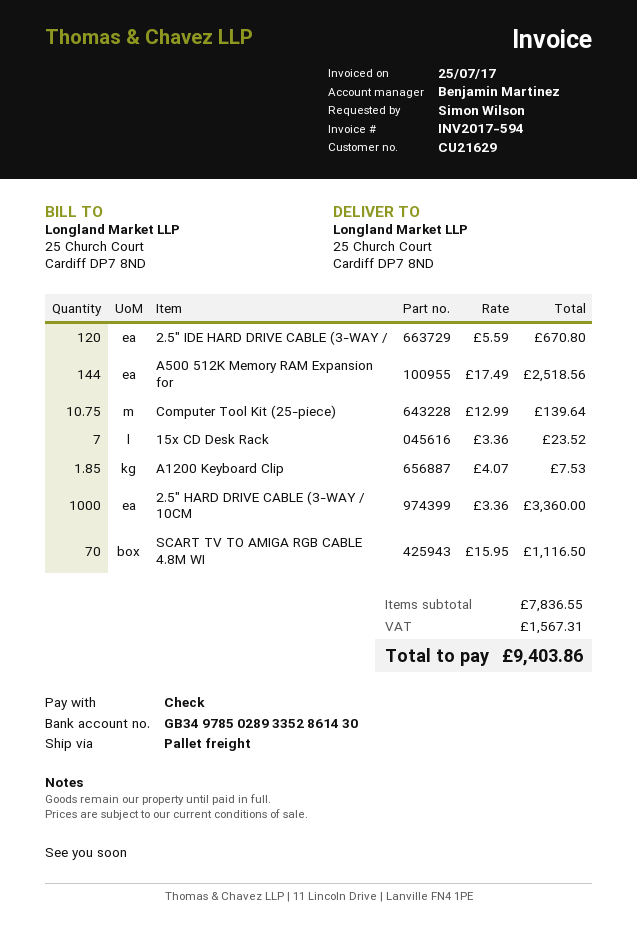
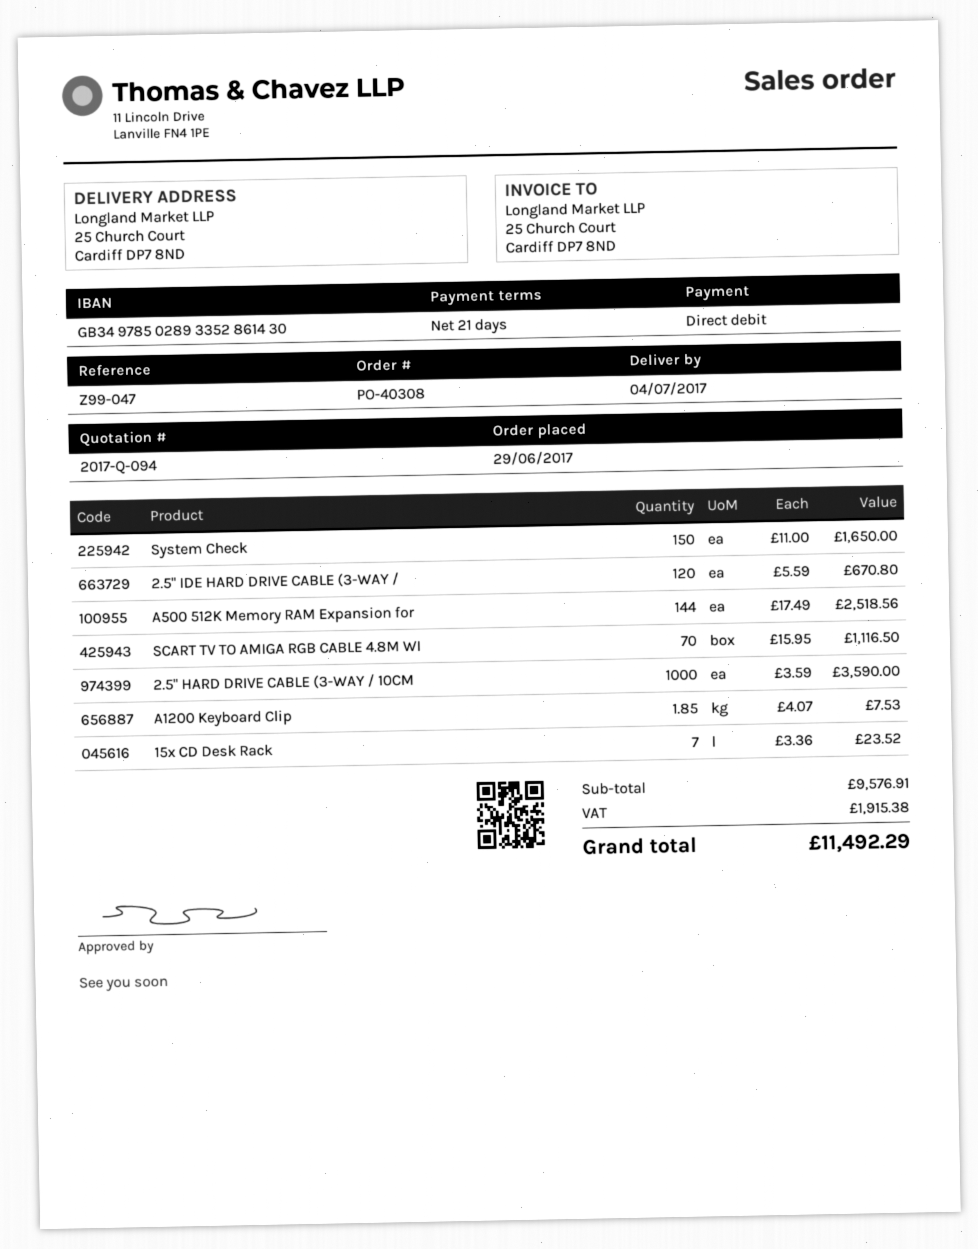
payment method: cheque -> direct debit
Computer Tool Kit (25-piece): 10.75 x 12.99 = 139.64 -> none
2.5" HARD DRIVE CABLE (3-WAY / 10CM: 1000 x 3.36 = 3360.00 -> 1000 x 3.59 = 3590.00
System Check: none -> 150 x 11.00 = 1650.00
subtotal: 7836.55 -> 9576.91
tax: 1567.31 -> 1915.38
total: 9403.86 -> 11492.29

